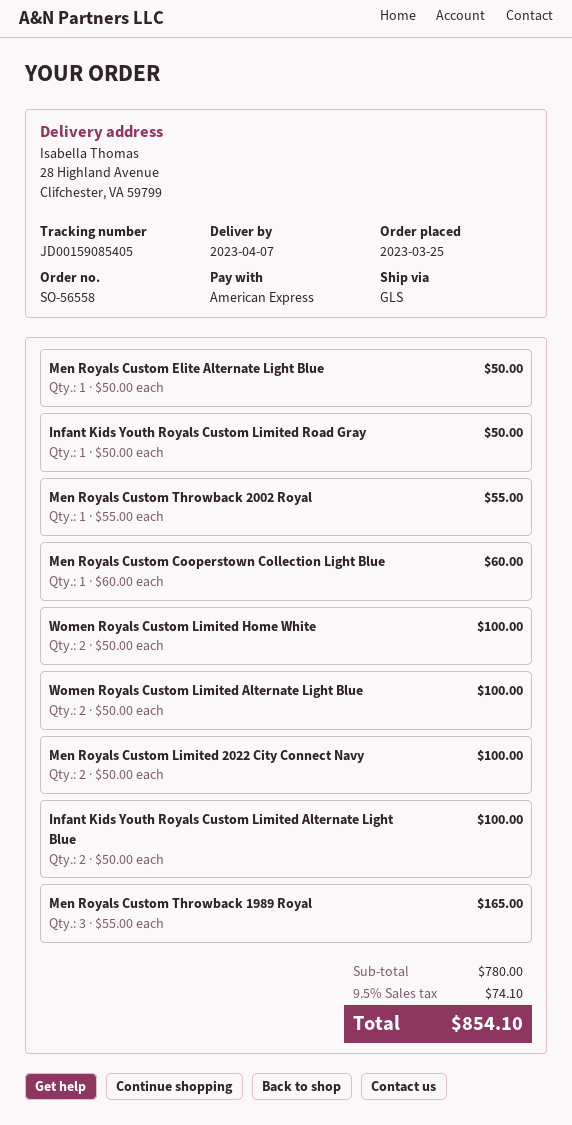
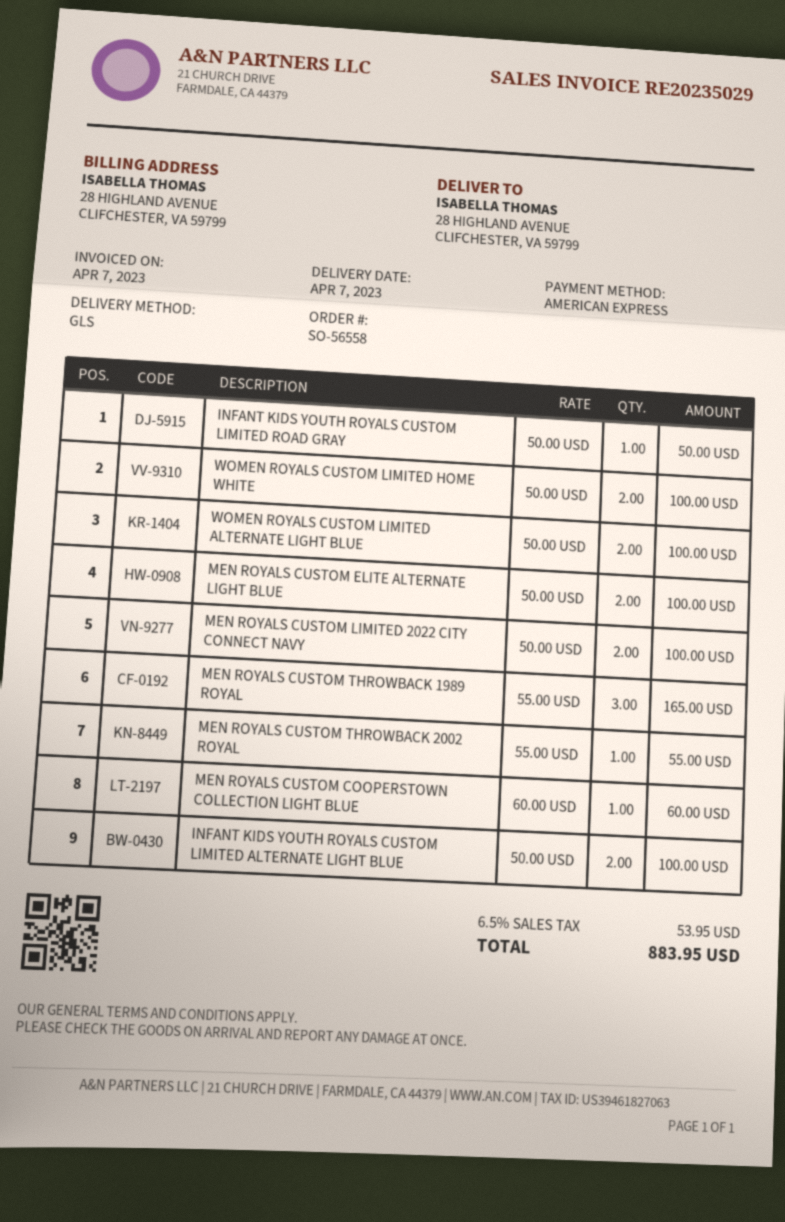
Men Royals Custom Elite Alternate Light Blue: 1 x 50.00 = 50.00 -> 2 x 50.00 = 100.00
tax: 9.5% = 74.10 -> 6.5% = 53.95
total: 854.10 -> 883.95

